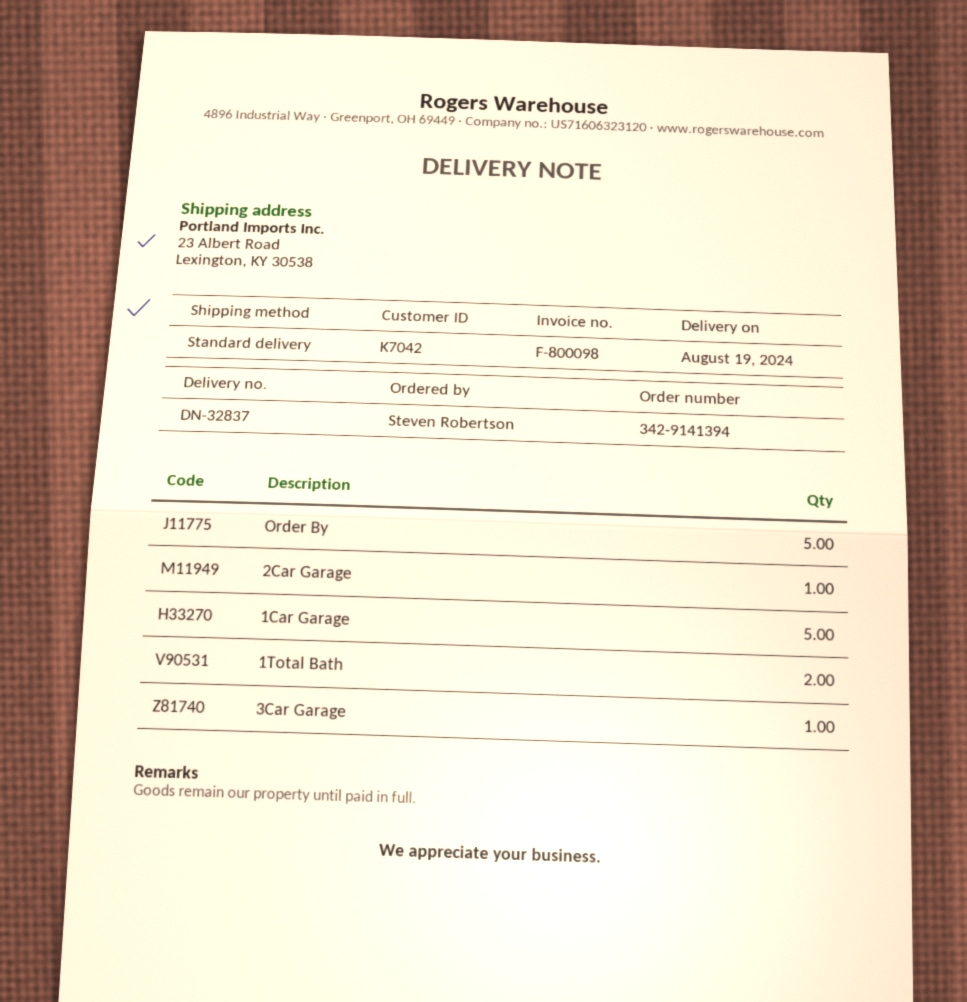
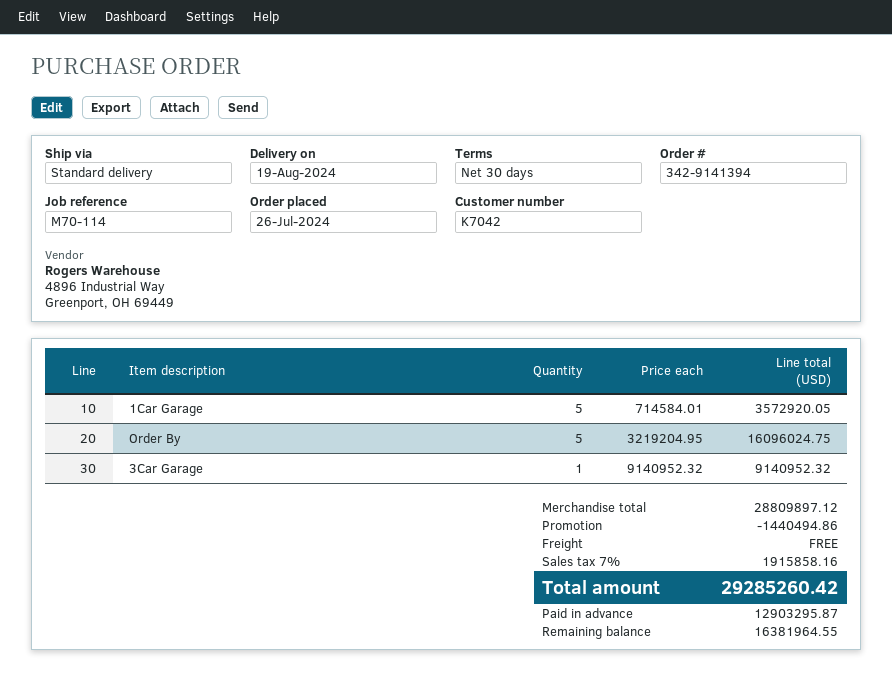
2Car Garage: 1 -> none
1Total Bath: 2 -> none

